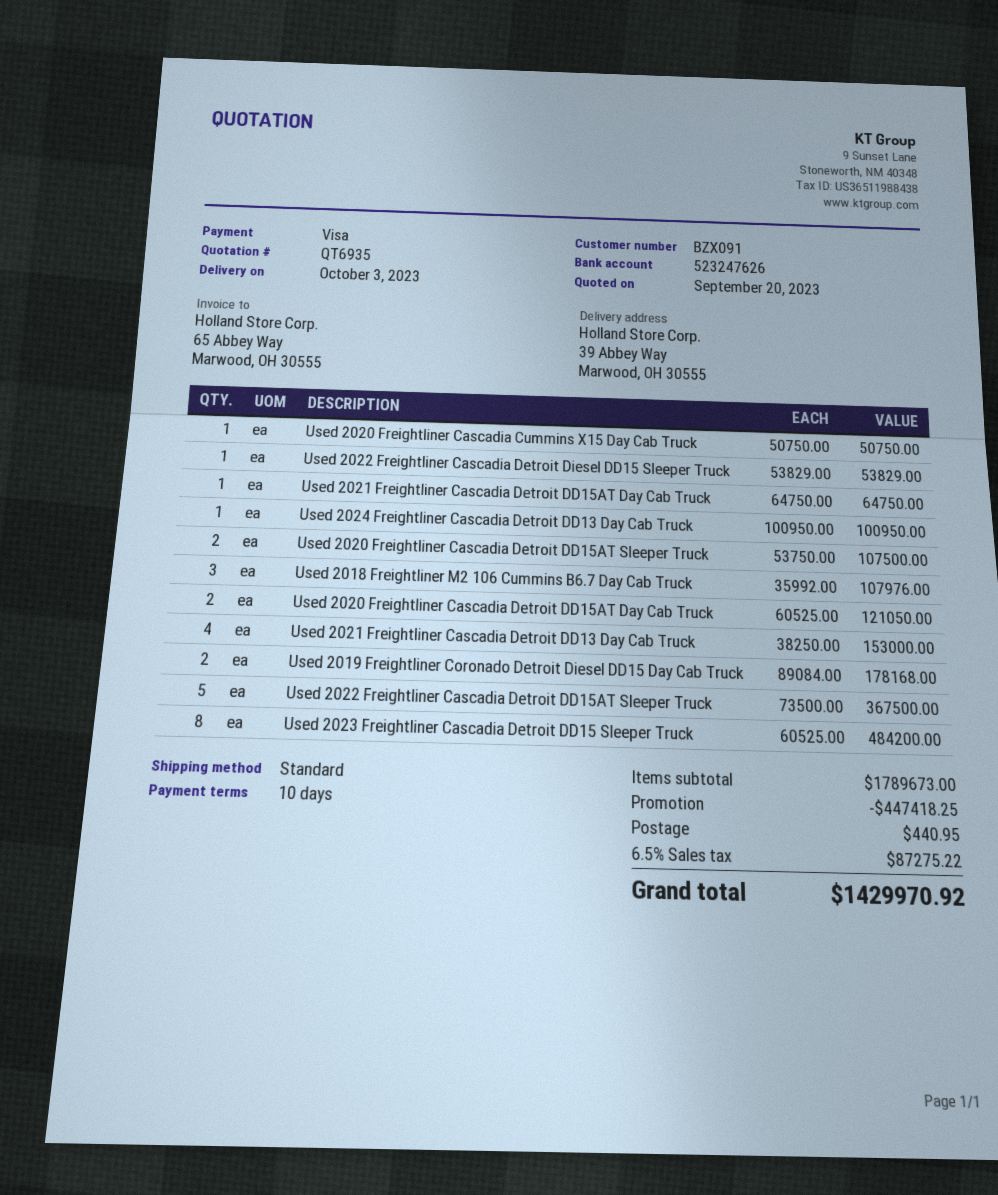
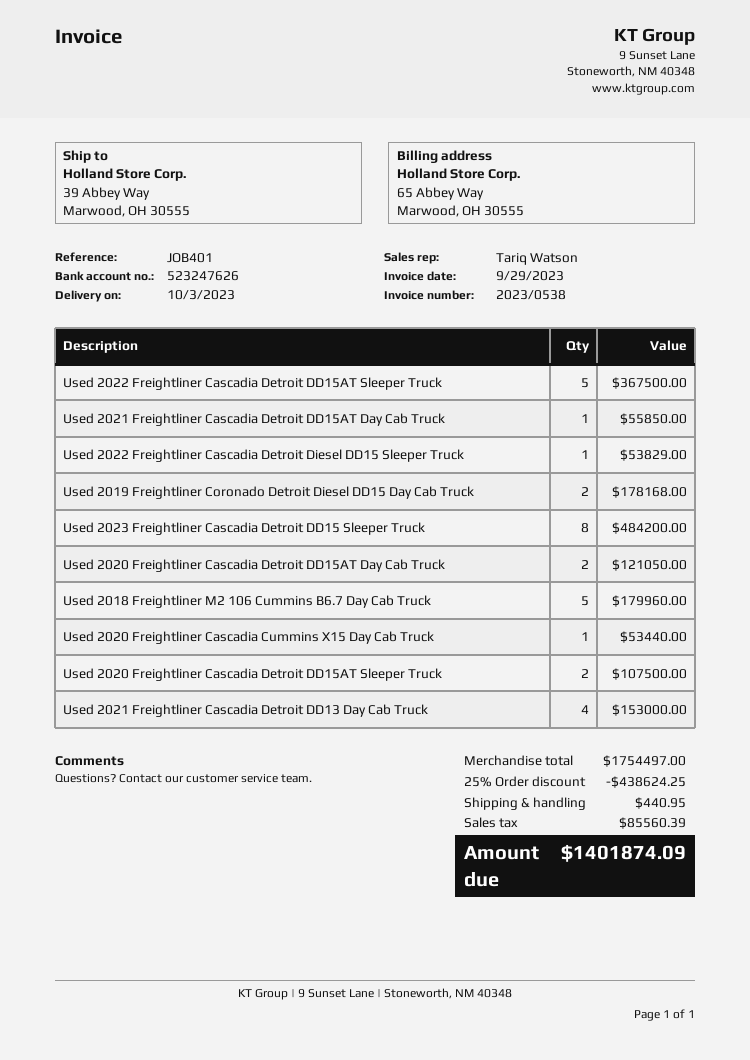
Used 2020 Freightliner Cascadia Cummins X15 Day Cab Truck: 1 for 50750.00 -> 1 for 53440.00
Used 2021 Freightliner Cascadia Detroit DD15AT Day Cab Truck: 1 for 64750.00 -> 1 for 55850.00
Used 2024 Freightliner Cascadia Detroit DD13 Day Cab Truck: 1 for 100950.00 -> none
Used 2018 Freightliner M2 106 Cummins B6.7 Day Cab Truck: 3 for 107976.00 -> 5 for 179960.00
subtotal: 1789673.00 -> 1754497.00
discount: 447418.25 -> 438624.25
tax: 87275.22 -> 85560.39
total: 1429970.92 -> 1401874.09

